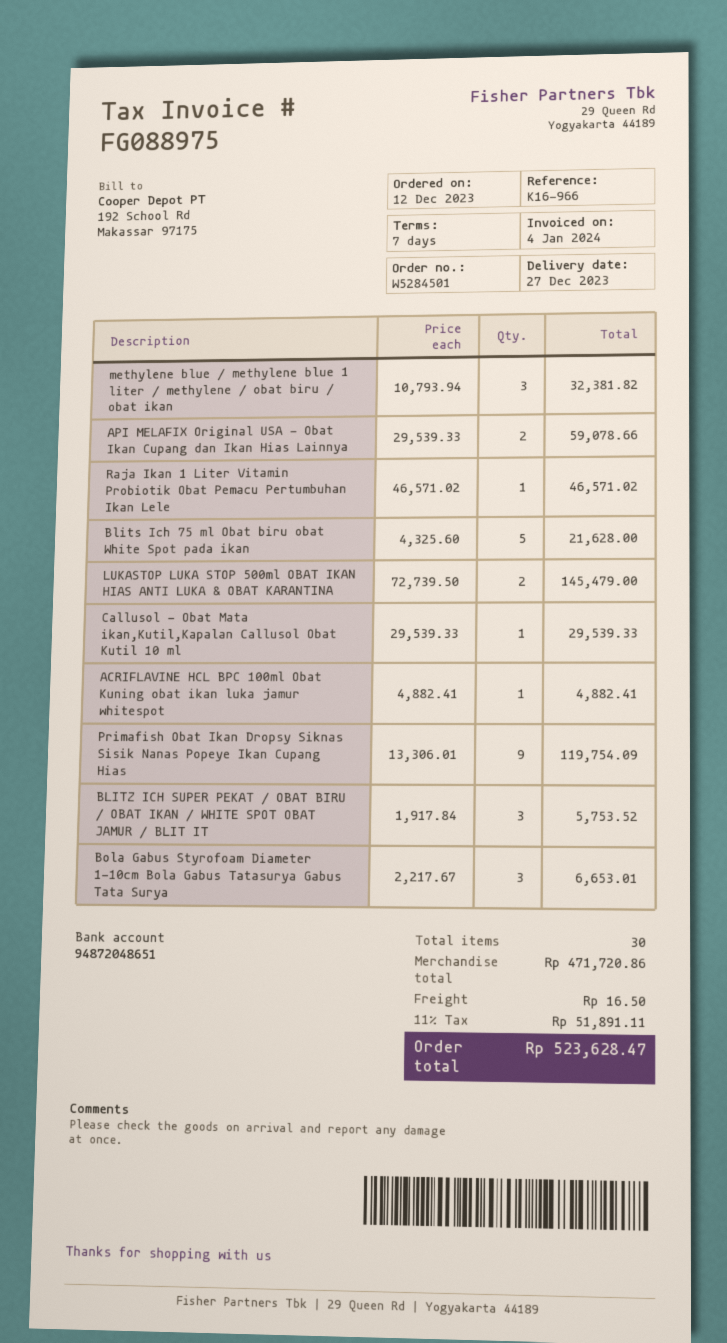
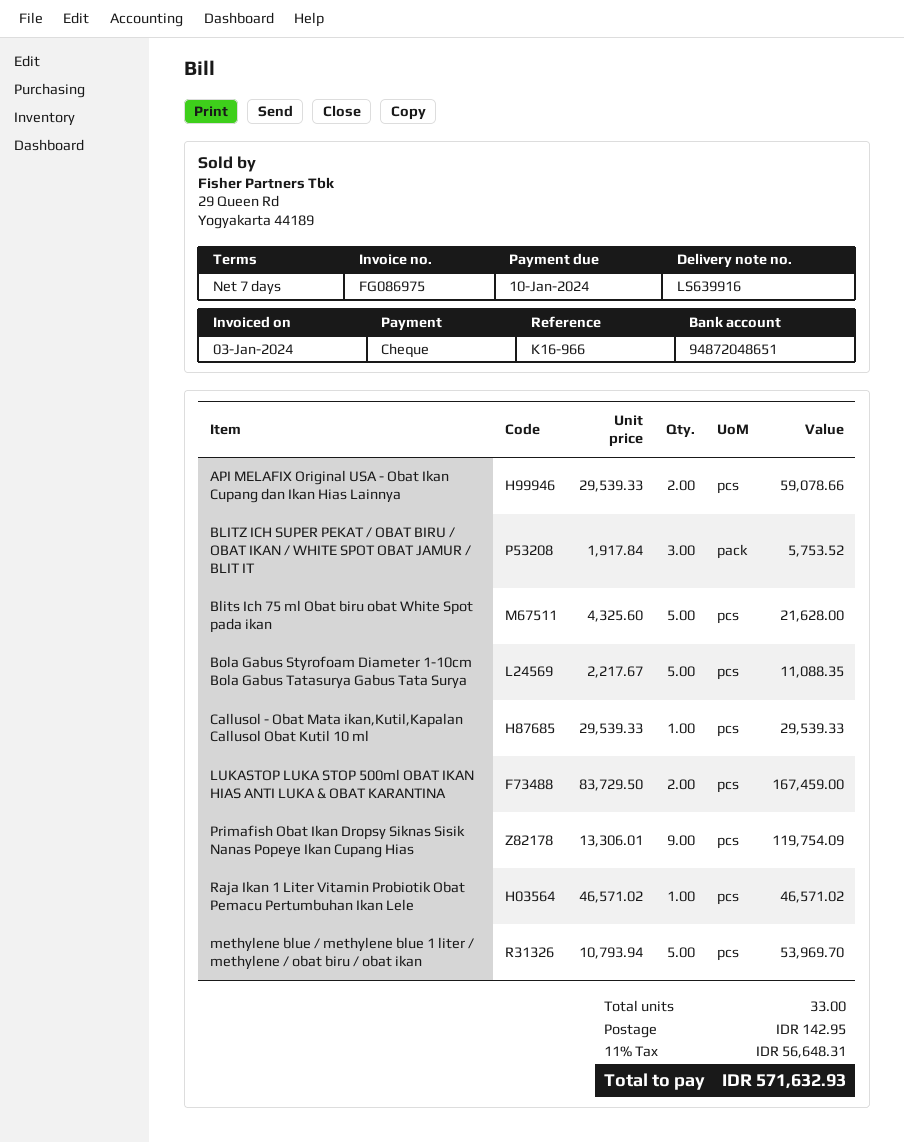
invoice number: FG088975 -> FG086975
invoice date: 2024-01-04 -> 2024-01-03
methylene blue / methylene blue 1 liter / methylene / obat biru / obat ikan: 3 x 10793.94 = 32381.82 -> 5 x 10793.94 = 53969.70
LUKASTOP LUKA STOP 500ml OBAT IKAN HIAS ANTI LUKA & OBAT KARANTINA: 2 x 72739.50 = 145479.00 -> 2 x 83729.50 = 167459.00
ACRIFLAVINE HCL BPC 100ml Obat Kuning obat ikan luka jamur whitespot: 1 x 4882.41 = 4882.41 -> none
Bola Gabus Styrofoam Diameter 1-10cm Bola Gabus Tatasurya Gabus Tata Surya: 3 x 2217.67 = 6653.01 -> 5 x 2217.67 = 11088.35
total quantity: 30 -> 33
shipping: 16.50 -> 142.95
tax: 11% = 51891.11 -> 11% = 56648.31
total: 523628.47 -> 571632.93

